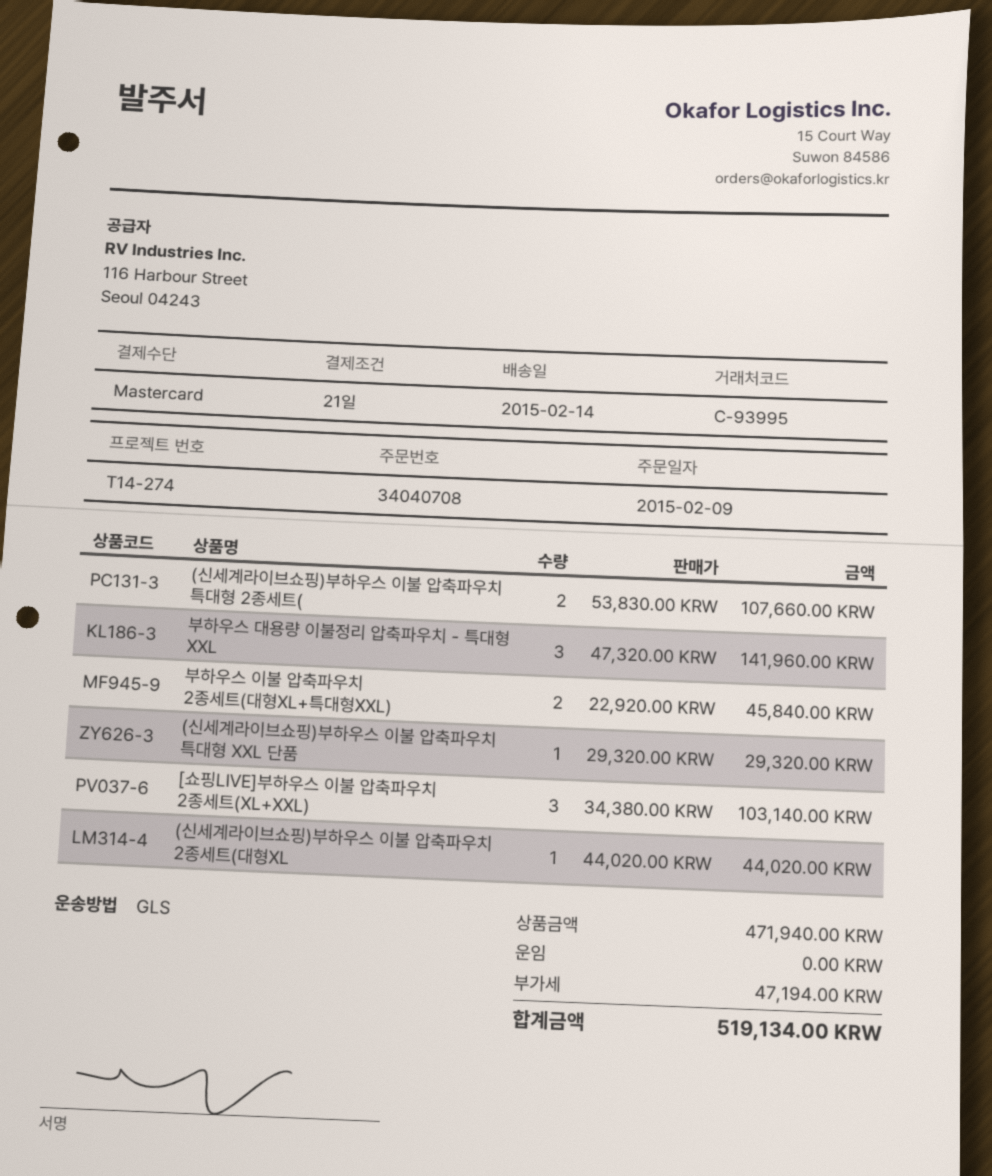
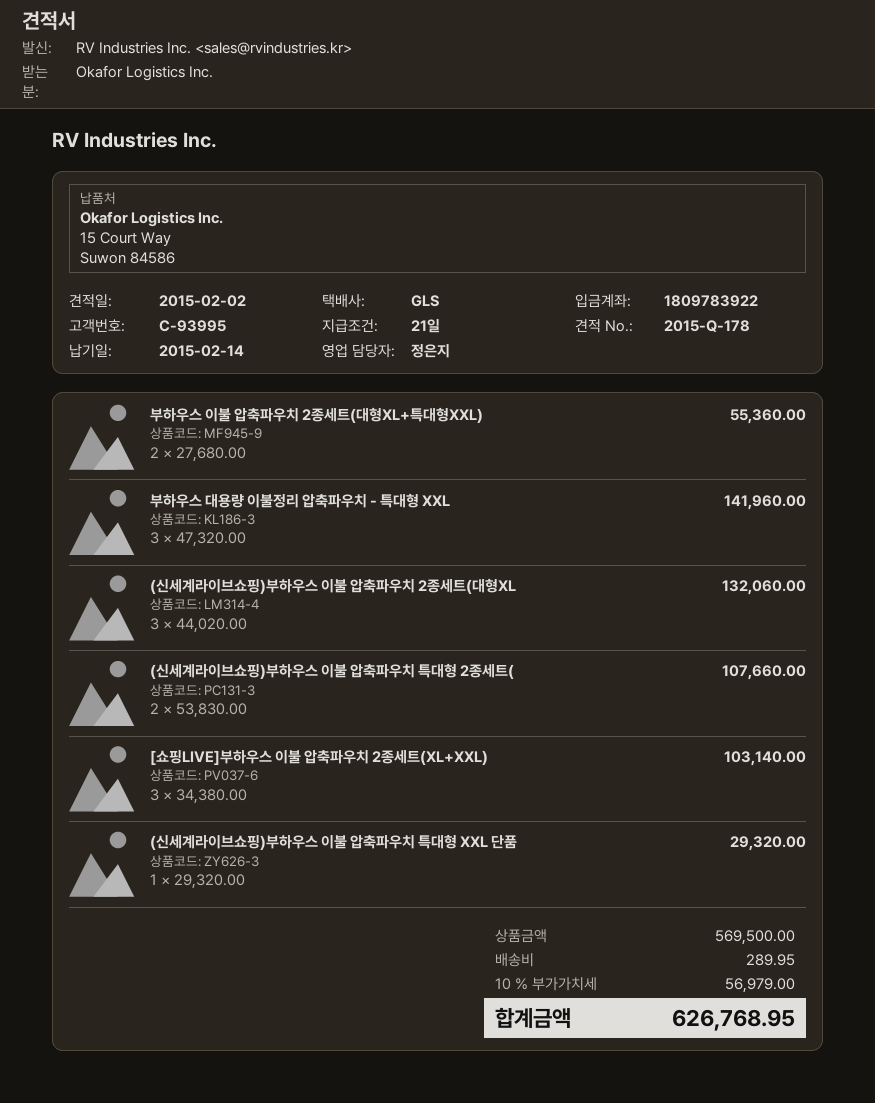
부하우스 이불 압축파우치 2종세트(대형XL+특대형XXL): 2 x 22920.00 = 45840.00 -> 2 x 27680.00 = 55360.00
(신세계라이브쇼핑)부하우스 이불 압축파우치 2종세트(대형XL: 1 x 44020.00 = 44020.00 -> 3 x 44020.00 = 132060.00
subtotal: 471940.00 -> 569500.00
shipping: 0.00 -> 289.95
tax: 47194.00 -> 56979.00
total: 519134.00 -> 626768.95

